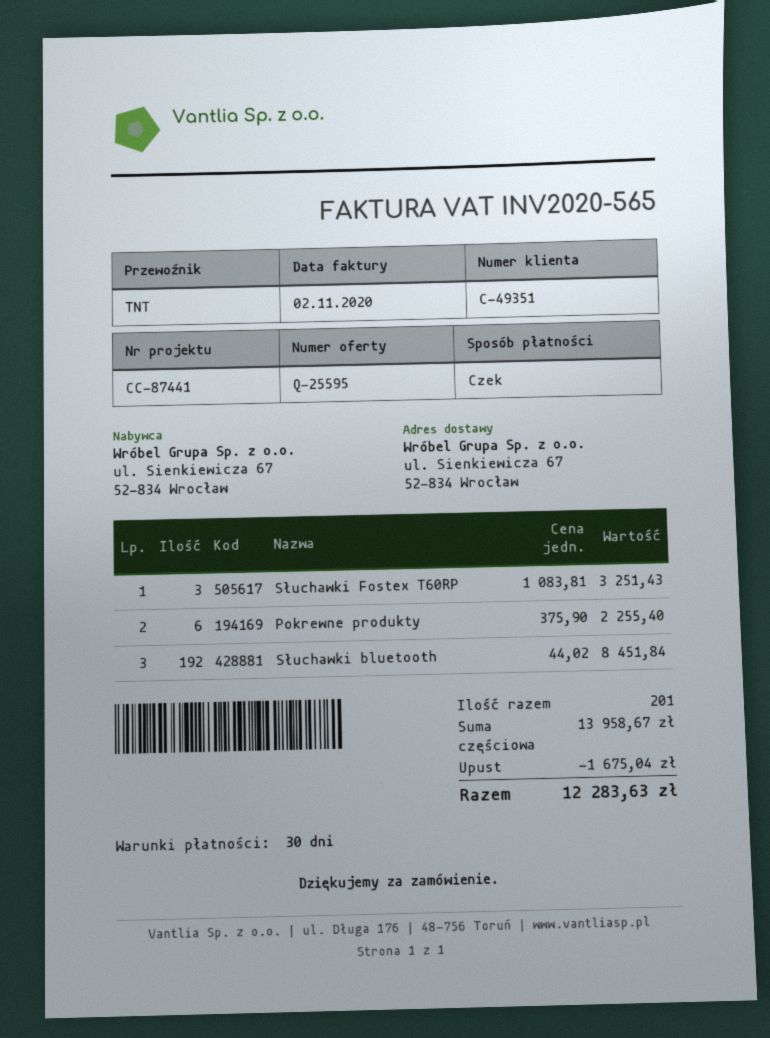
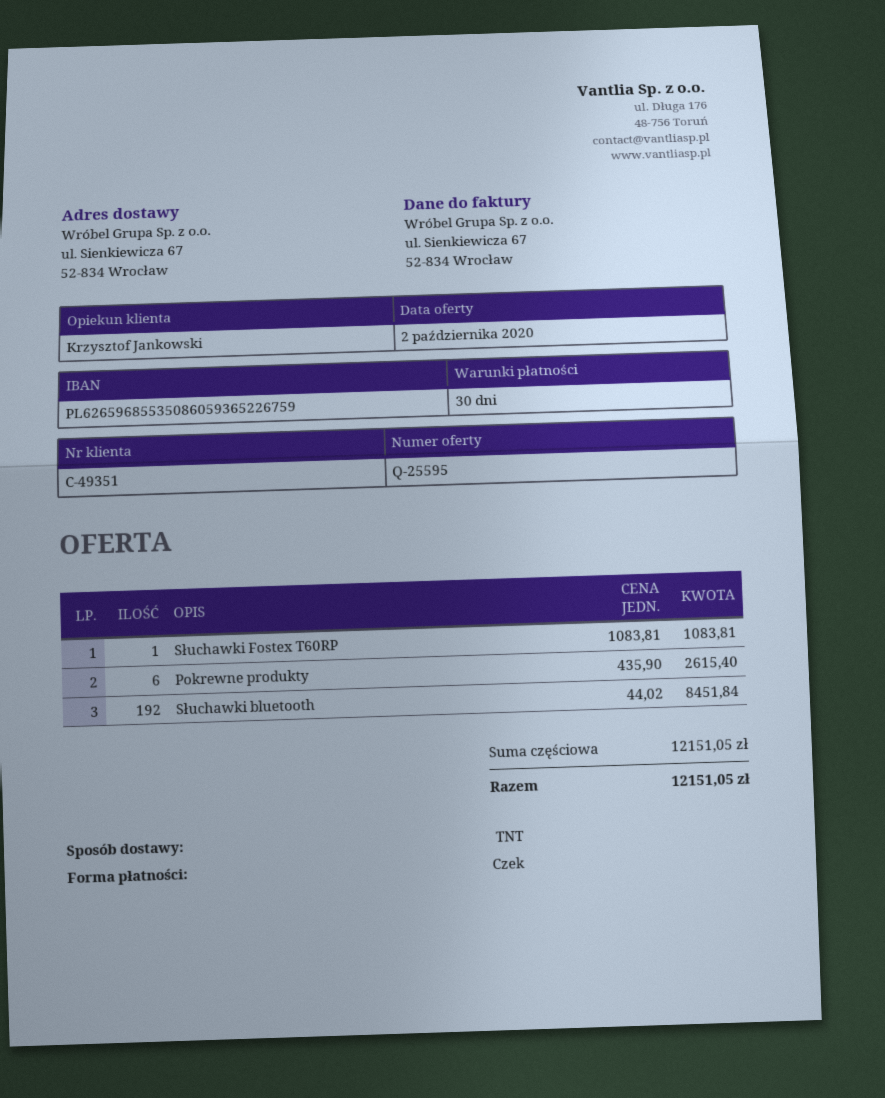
Słuchawki Fostex T60RP: 3 x 1083.81 = 3251.43 -> 1 x 1083.81 = 1083.81
Pokrewne produkty: 6 x 375.90 = 2255.40 -> 6 x 435.90 = 2615.40
subtotal: 13958.67 -> 12151.05
discount: 1675.04 -> none
total: 12283.63 -> 12151.05

